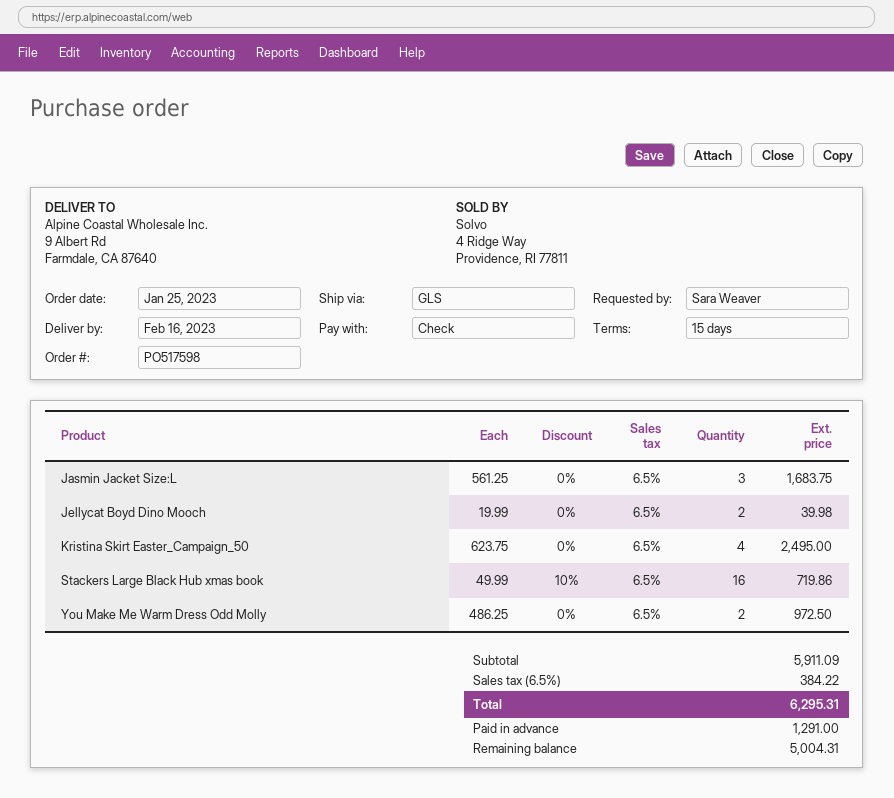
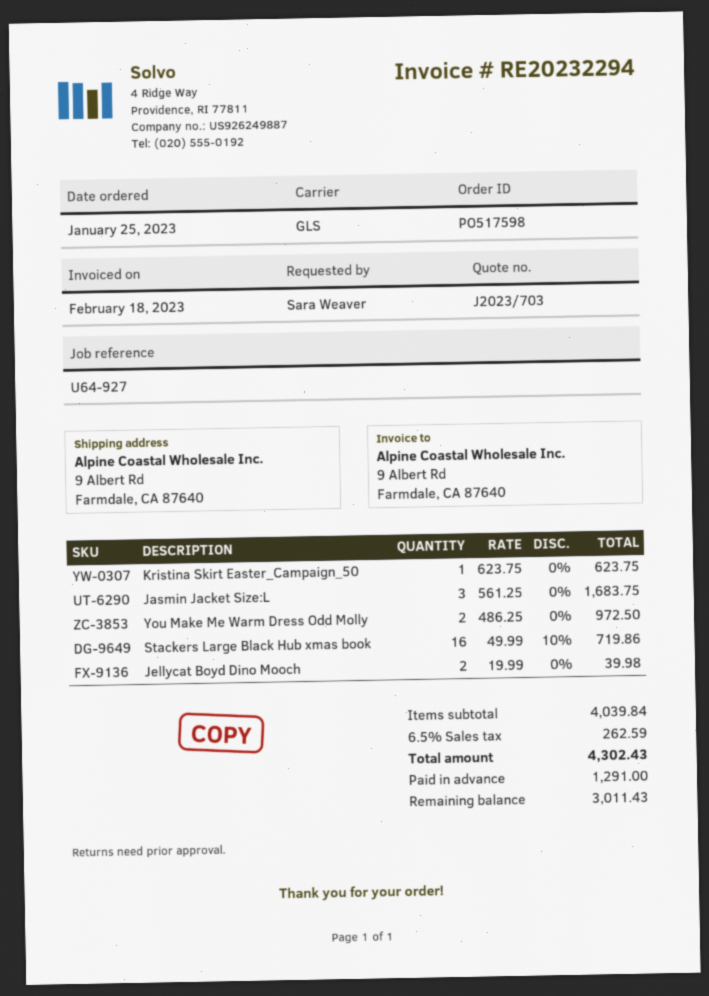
Kristina Skirt Easter_Campaign_50: 4 x 623.75 = 2495.00 -> 1 x 623.75 = 623.75
subtotal: 5911.09 -> 4039.84
tax: 6.5% = 384.22 -> 6.5% = 262.59
total: 6295.31 -> 4302.43
balance: 5004.31 -> 3011.43

